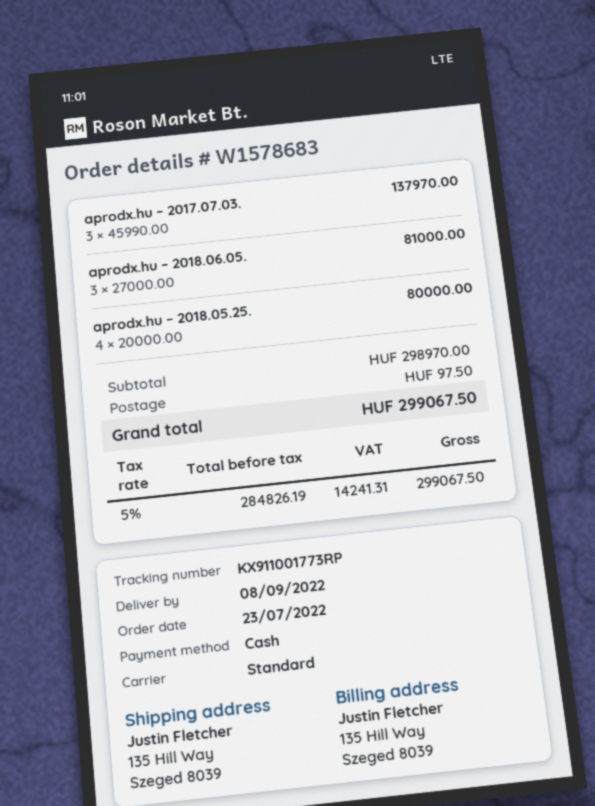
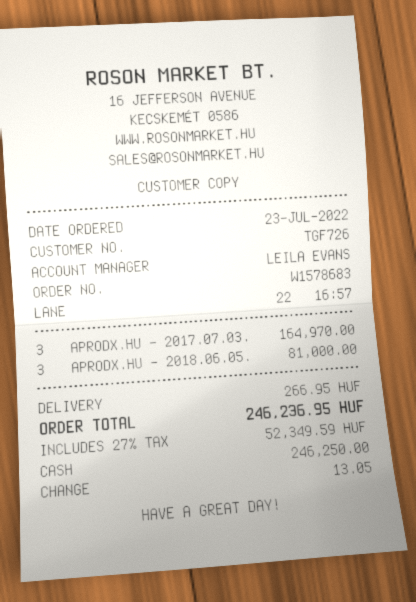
aprodx.hu – 2017.07.03.: 3 for 137970.00 -> 3 for 164970.00
aprodx.hu – 2018.05.25.: 4 for 80000.00 -> none
shipping: 97.50 -> 266.95
tax: 5% = 14241.31 -> 27% = 52349.59
total: 299067.50 -> 246236.95

